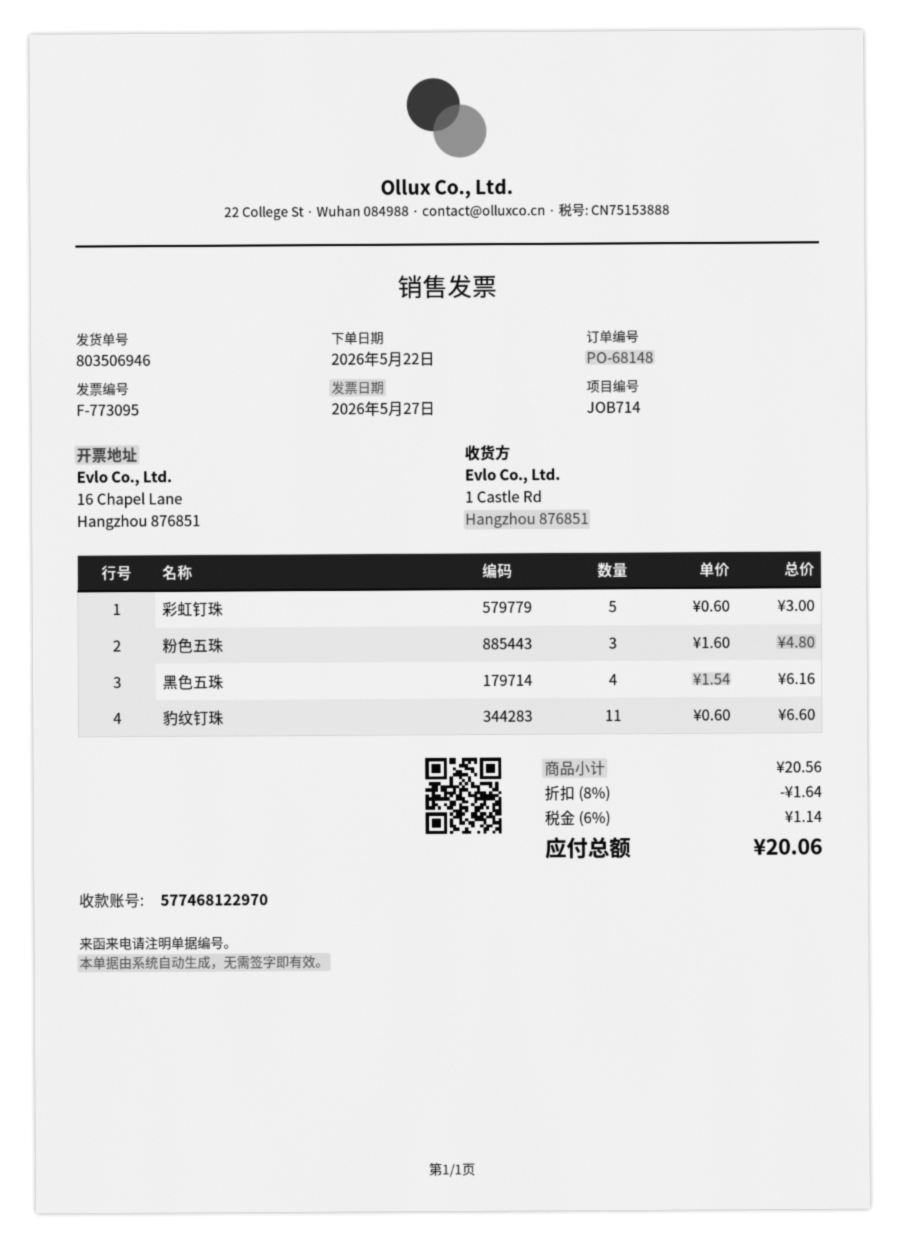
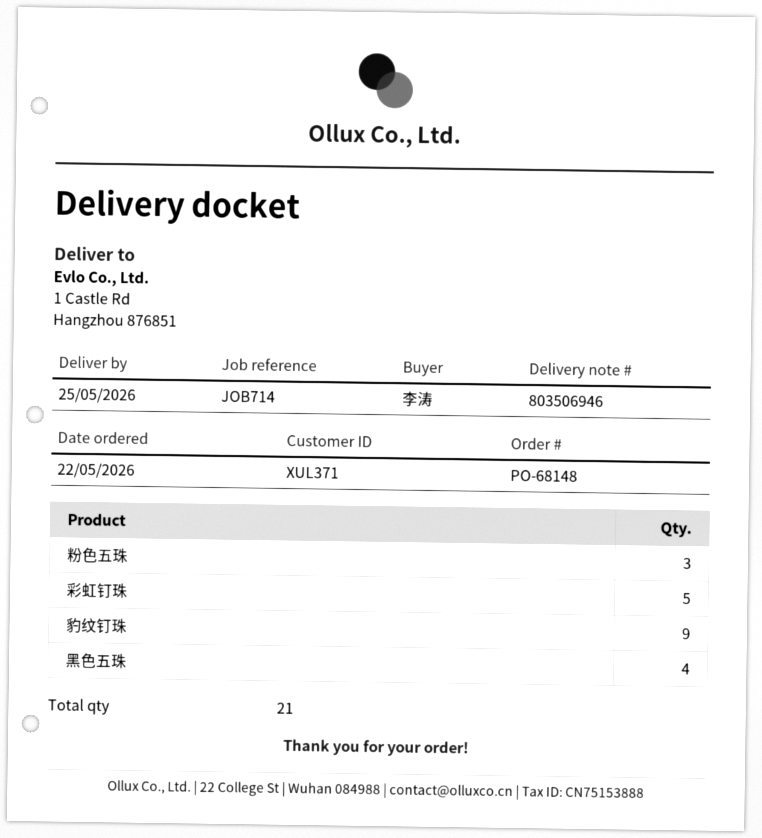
豹纹钉珠: 11 -> 9

